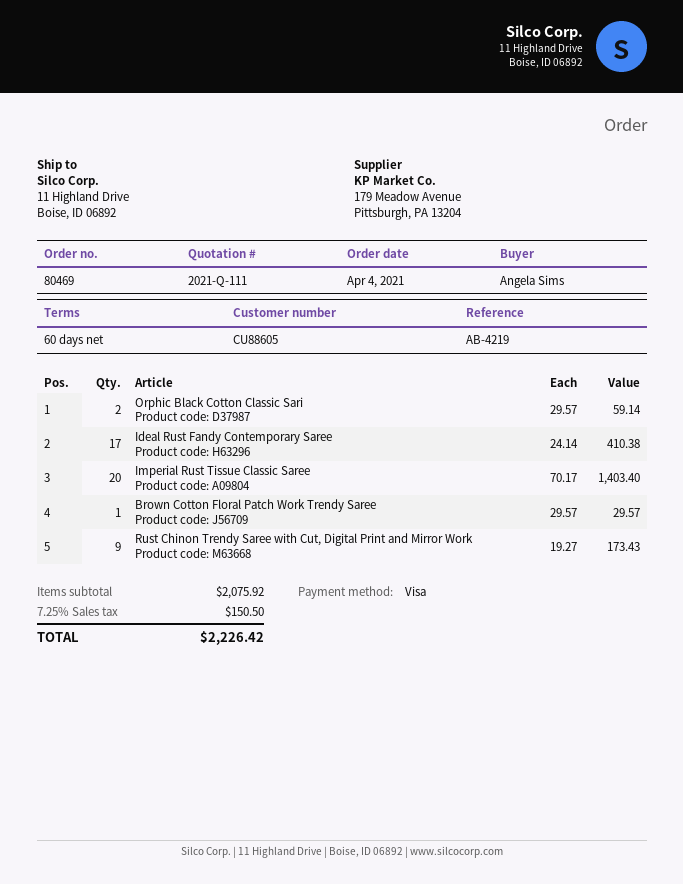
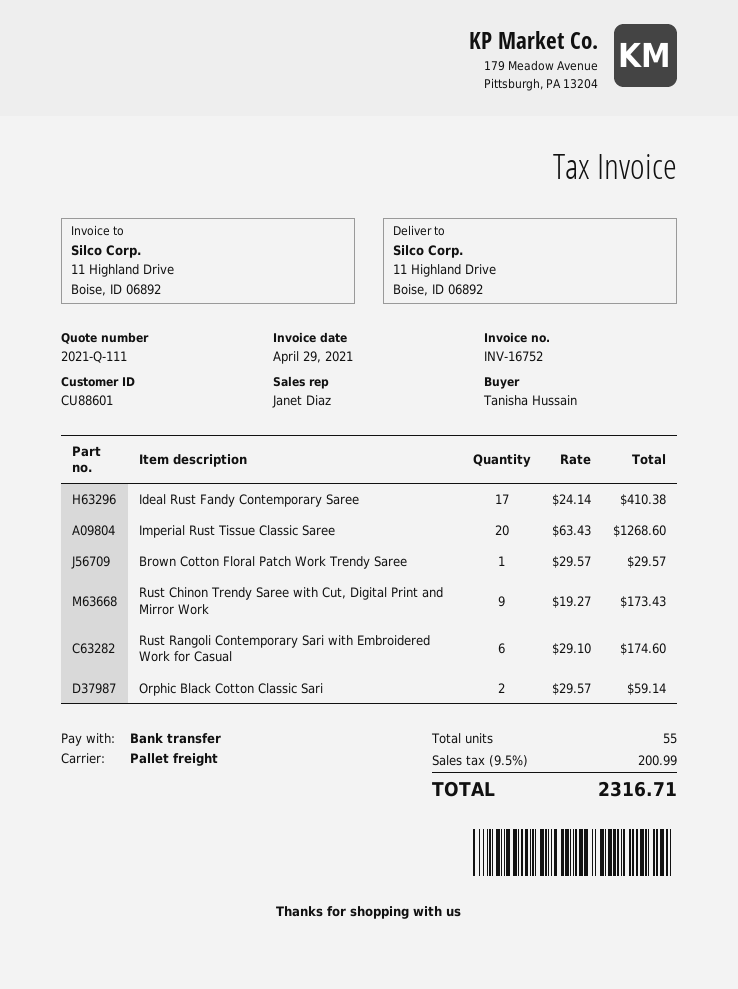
customer number: CU88605 -> CU88601
ordered by: Angela Sims -> Tanisha Hussain
payment method: Visa -> bank transfer
Imperial Rust Tissue Classic Saree: 20 x 70.17 = 1403.40 -> 20 x 63.43 = 1268.60
Rust Rangoli Contemporary Sari with Embroidered Work for Casual: none -> 6 x 29.10 = 174.60
tax: 7.25% = 150.50 -> 9.5% = 200.99
total: 2226.42 -> 2316.71

